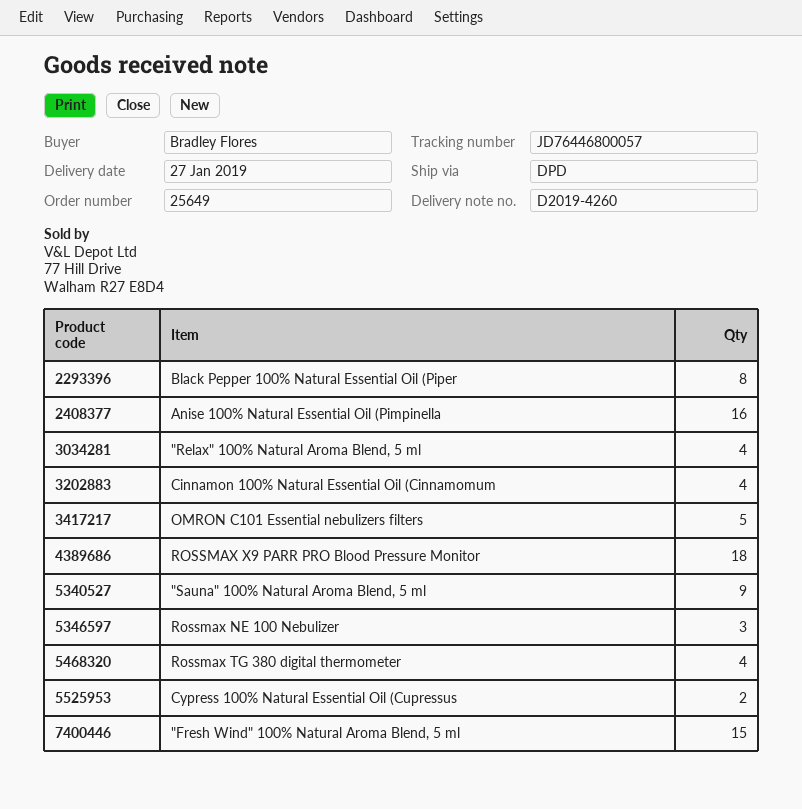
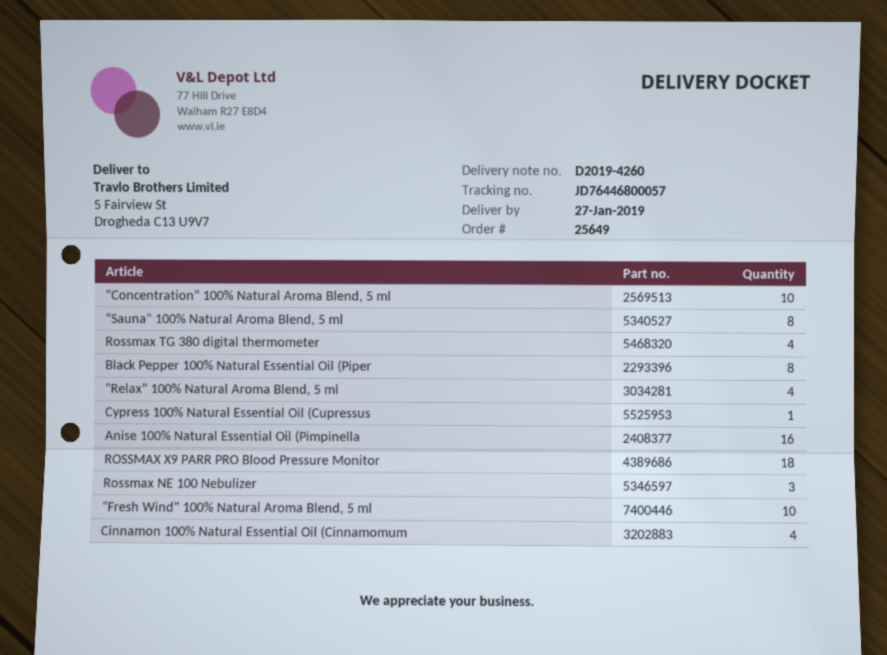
OMRON C101 Essential nebulizers filters: 5 -> none
"Sauna" 100% Natural Aroma Blend, 5 ml: 9 -> 8
Cypress 100% Natural Essential Oil (Cupressus: 2 -> 1
"Fresh Wind" 100% Natural Aroma Blend, 5 ml: 15 -> 10
"Concentration" 100% Natural Aroma Blend, 5 ml: none -> 10

